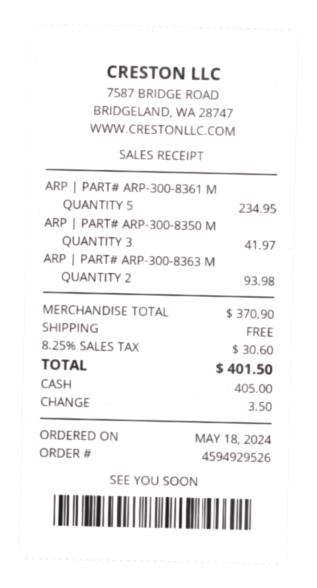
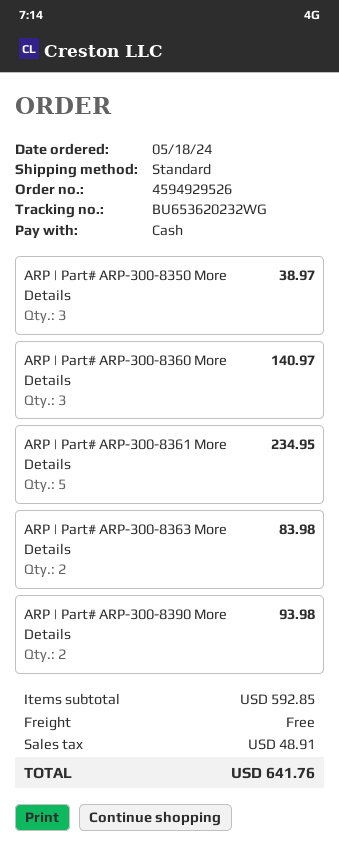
ARP | PART# ARP-300-8350 M: 3 for 41.97 -> 3 for 38.97
ARP | PART# ARP-300-8363 M: 2 for 93.98 -> 2 for 83.98
ARP | Part# ARP-300-8360 More Details: none -> 3 for 140.97
ARP | Part# ARP-300-8390 More Details: none -> 2 for 93.98
subtotal: 370.90 -> 592.85
tax: 30.60 -> 48.91
total: 401.50 -> 641.76

